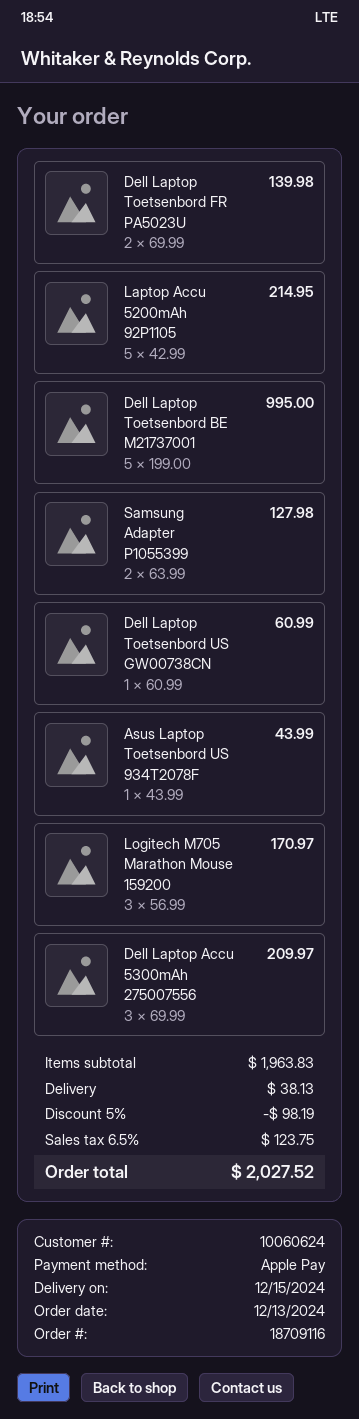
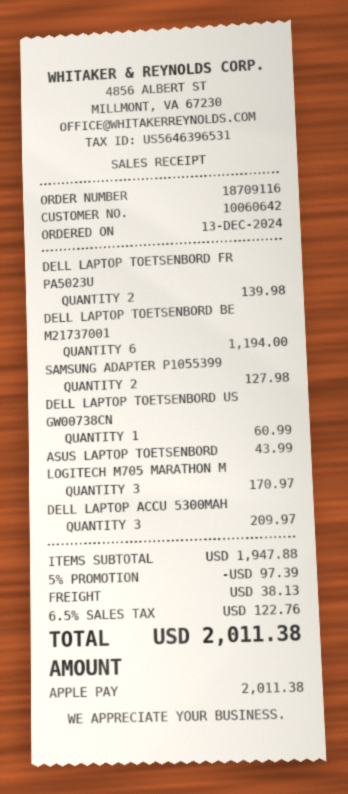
customer number: 10060624 -> 10060642
Laptop Accu 5200mAh 92P1105: 5 for 214.95 -> none
Dell Laptop Toetsenbord BE M21737001: 5 for 995.00 -> 6 for 1194.00
subtotal: 1963.83 -> 1947.88
discount: 5% = 98.19 -> 5% = 97.39
tax: 6.5% = 123.75 -> 6.5% = 122.76
total: 2027.52 -> 2011.38

